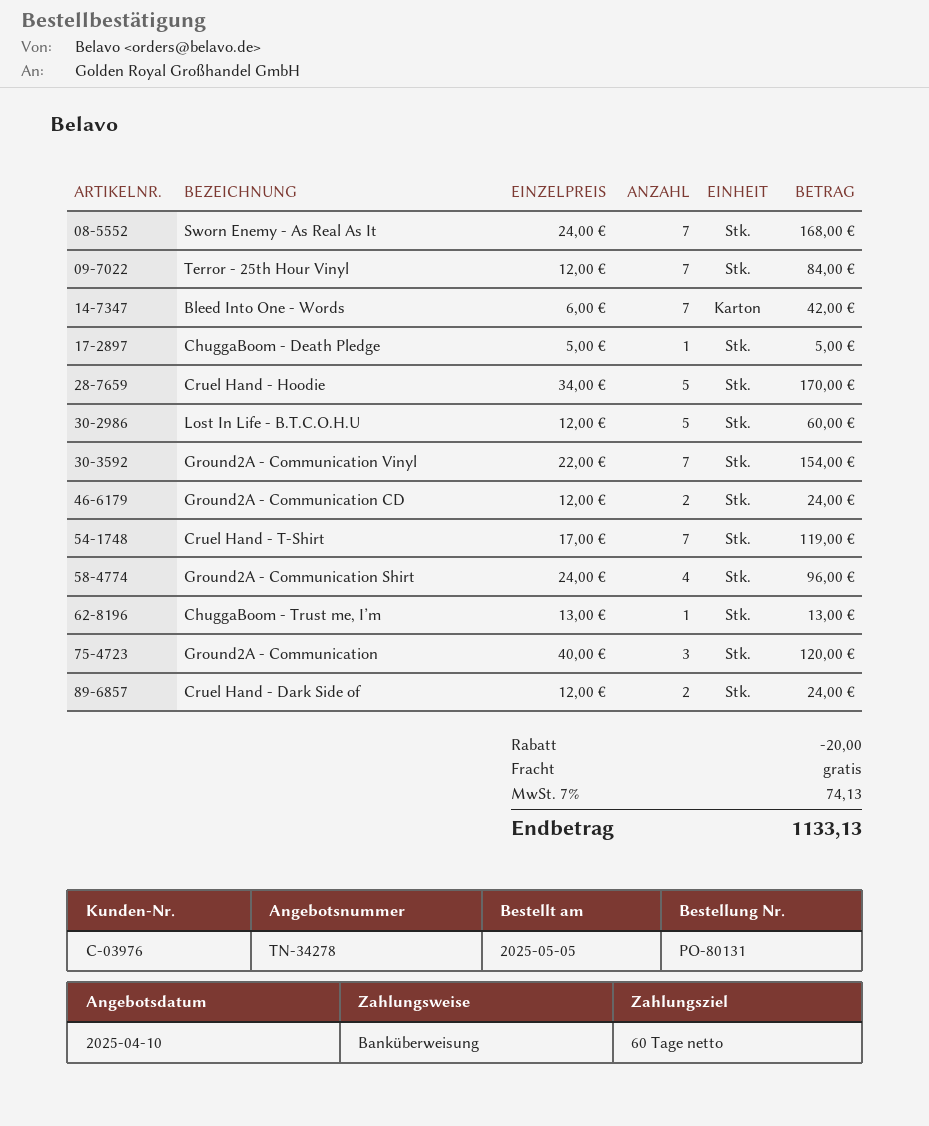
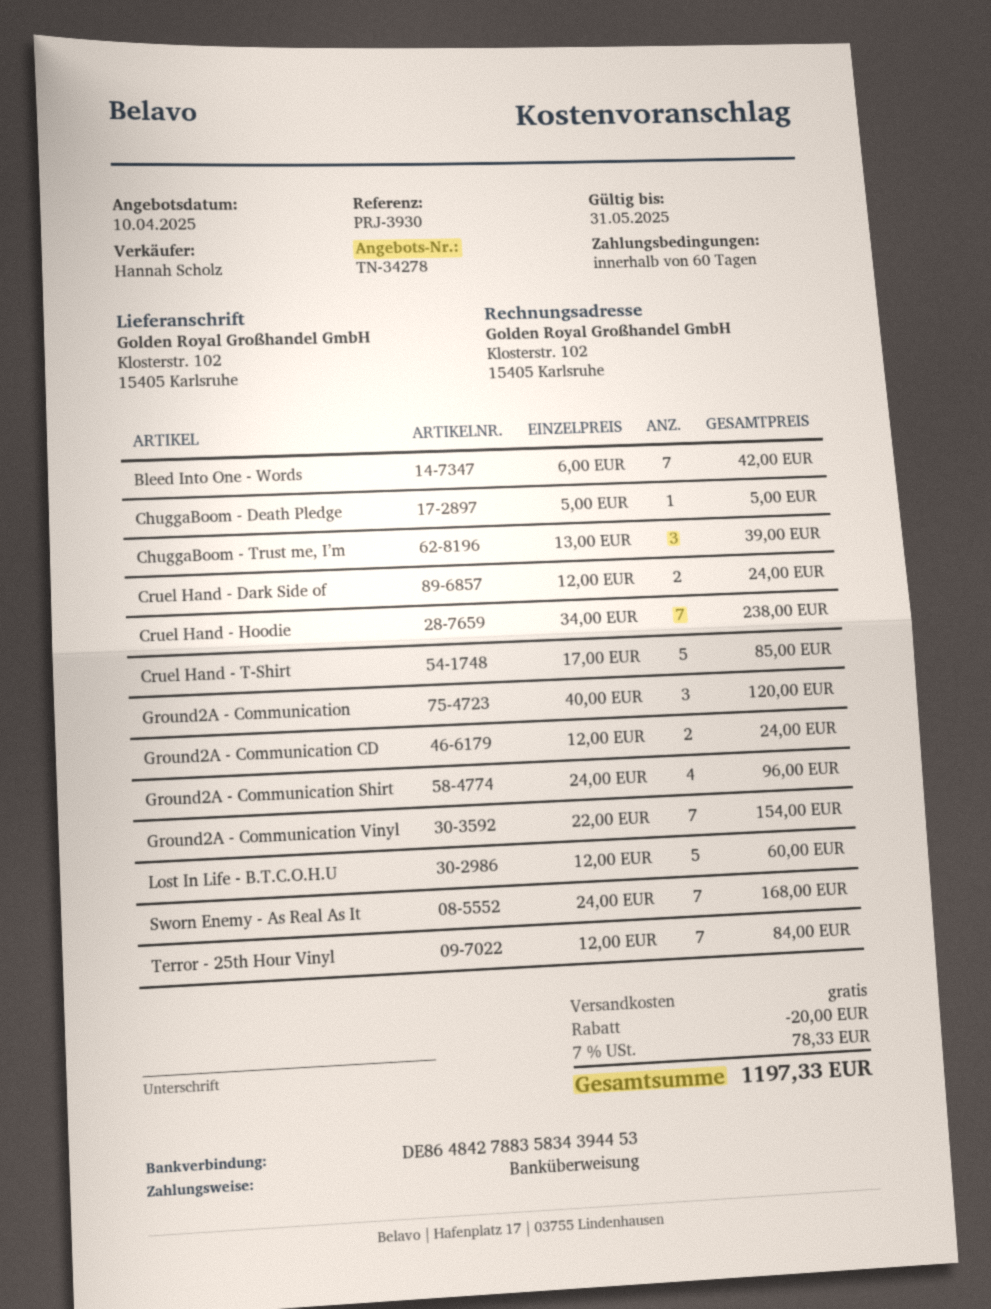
Cruel Hand - Hoodie: 5 x 34.00 = 170.00 -> 7 x 34.00 = 238.00
Cruel Hand - T-Shirt: 7 x 17.00 = 119.00 -> 5 x 17.00 = 85.00
ChuggaBoom - Trust me, I’m: 1 x 13.00 = 13.00 -> 3 x 13.00 = 39.00
tax: 7% = 74.13 -> 7% = 78.33
total: 1133.13 -> 1197.33

